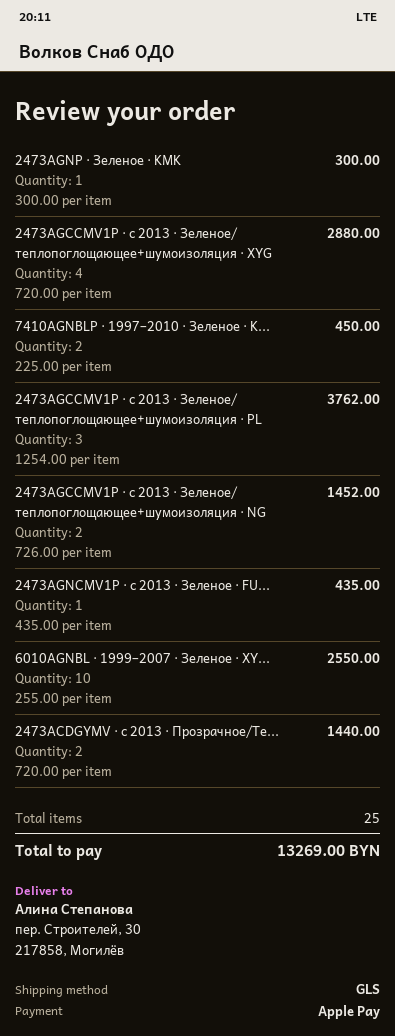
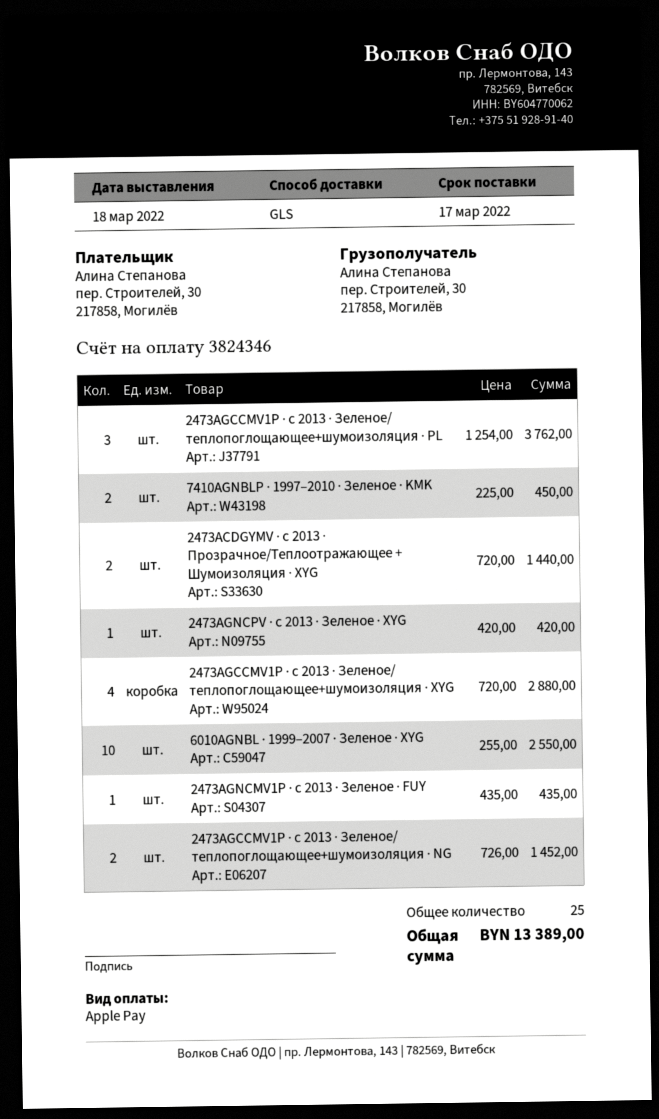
2473AGNP · Зеленое · KMK: 1 x 300.00 = 300.00 -> none
2473AGNCPV · с 2013 · Зеленое · XYG: none -> 1 x 420.00 = 420.00
total: 13269.00 -> 13389.00

